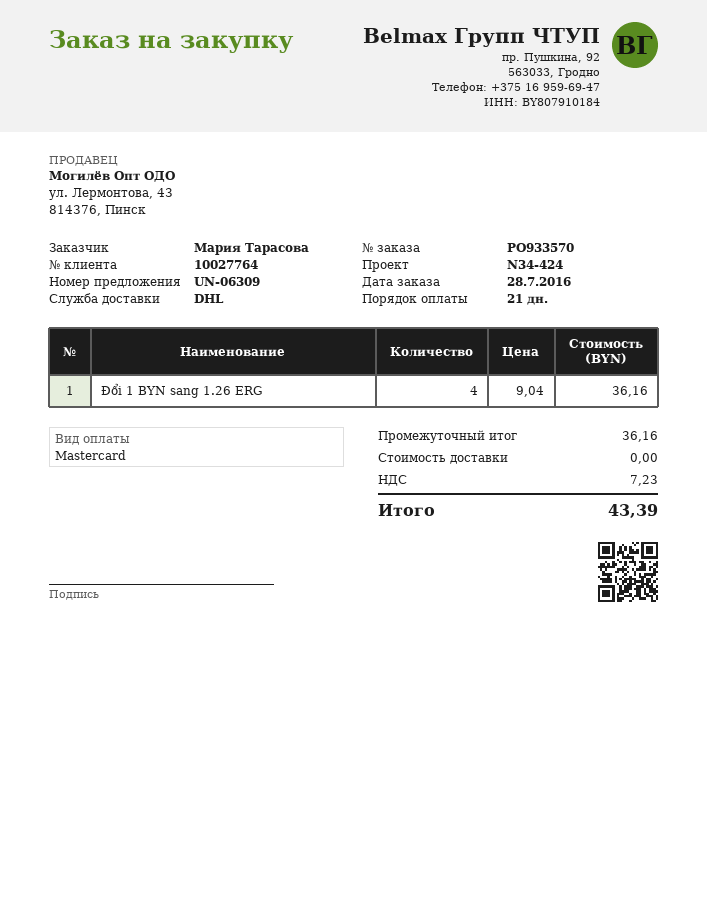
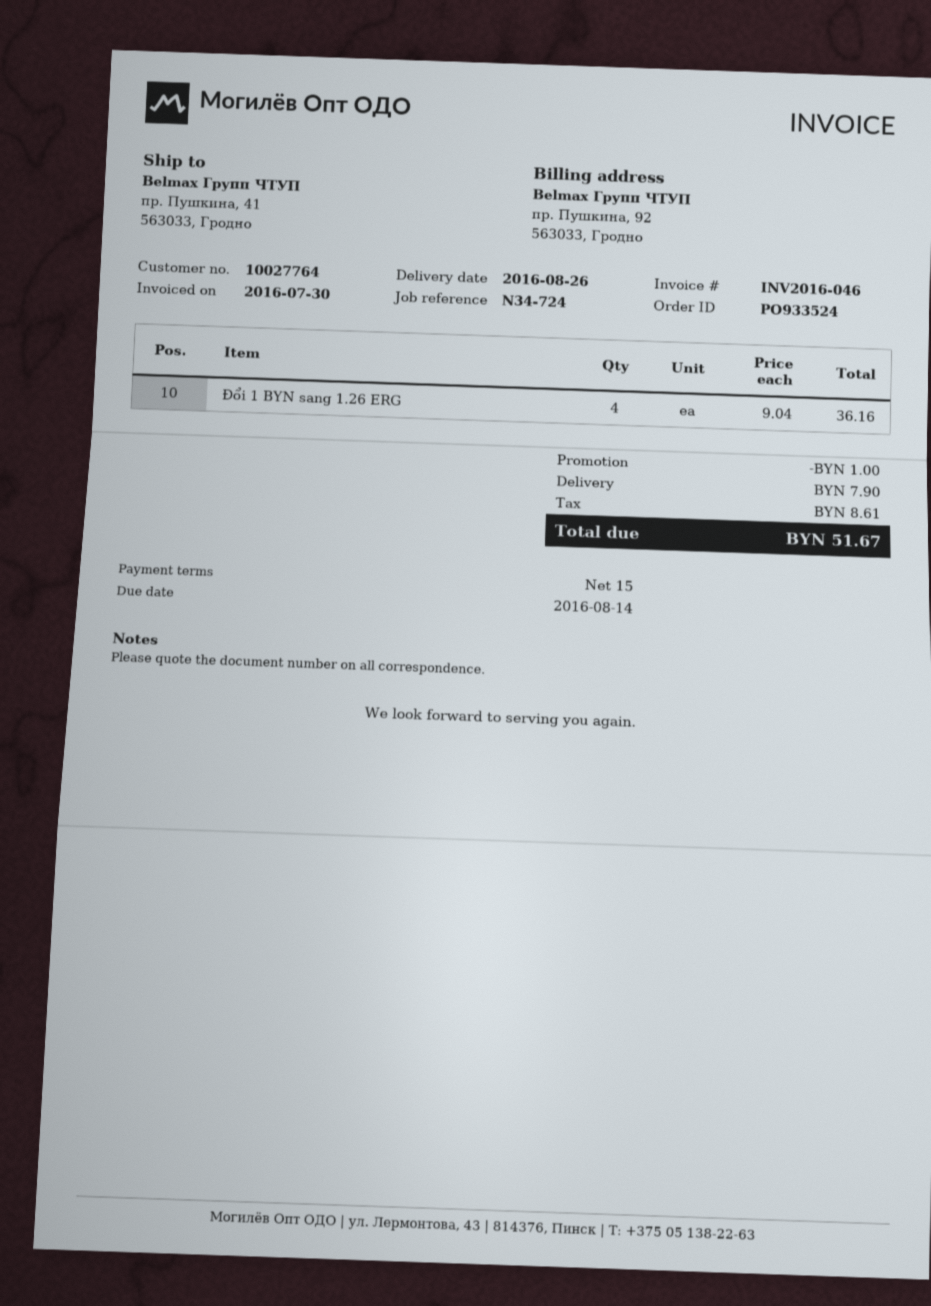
order number: PO933570 -> PO933524
payment terms: 21 days -> 15 days
reference: N34-424 -> N34-724
discount: none -> 1.00
shipping: 0.00 -> 7.90
tax: 7.23 -> 8.61
total: 43.39 -> 51.67

